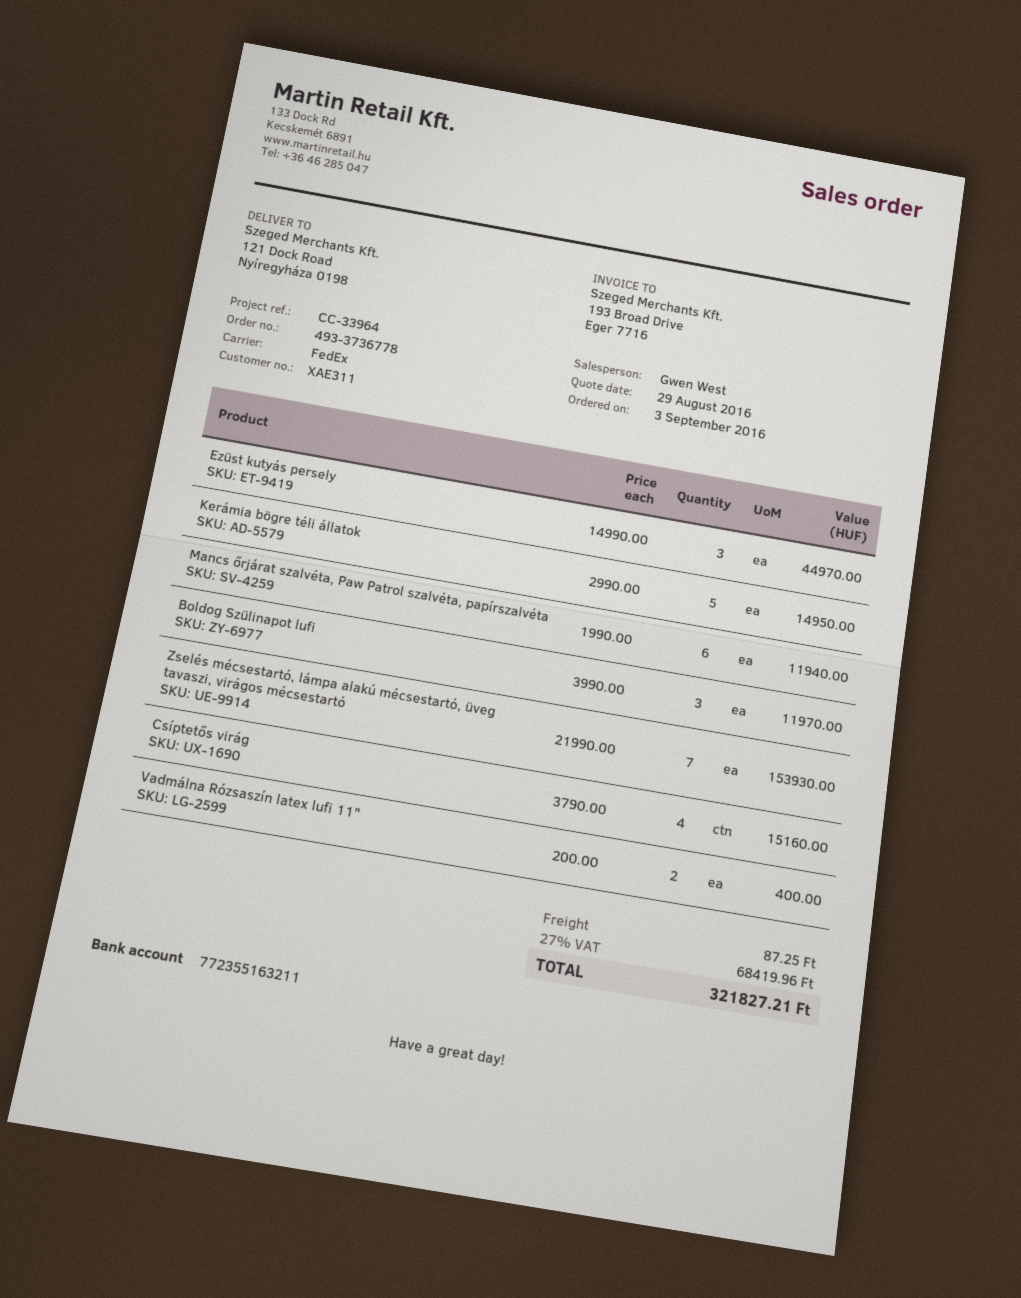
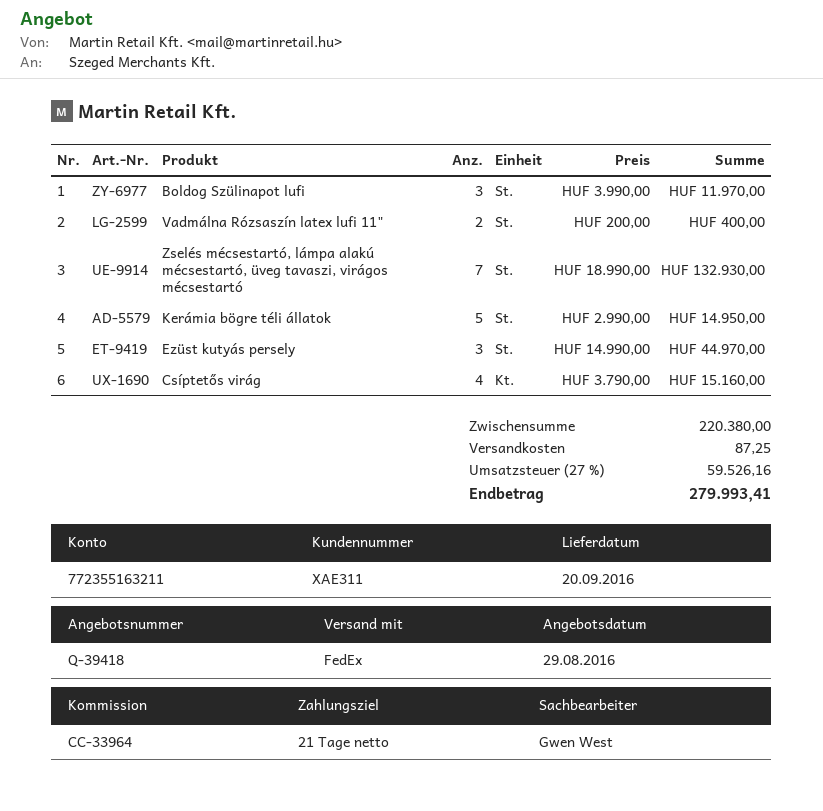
Mancs őrjárat szalvéta, Paw Patrol szalvéta, papírszalvéta: 6 x 1990.00 = 11940.00 -> none
Zselés mécsestartó, lámpa alakú mécsestartó, üveg tavaszi, virágos mécsestartó: 7 x 21990.00 = 153930.00 -> 7 x 18990.00 = 132930.00
tax: 27% = 68419.96 -> 27% = 59526.16
total: 321827.21 -> 279993.41

